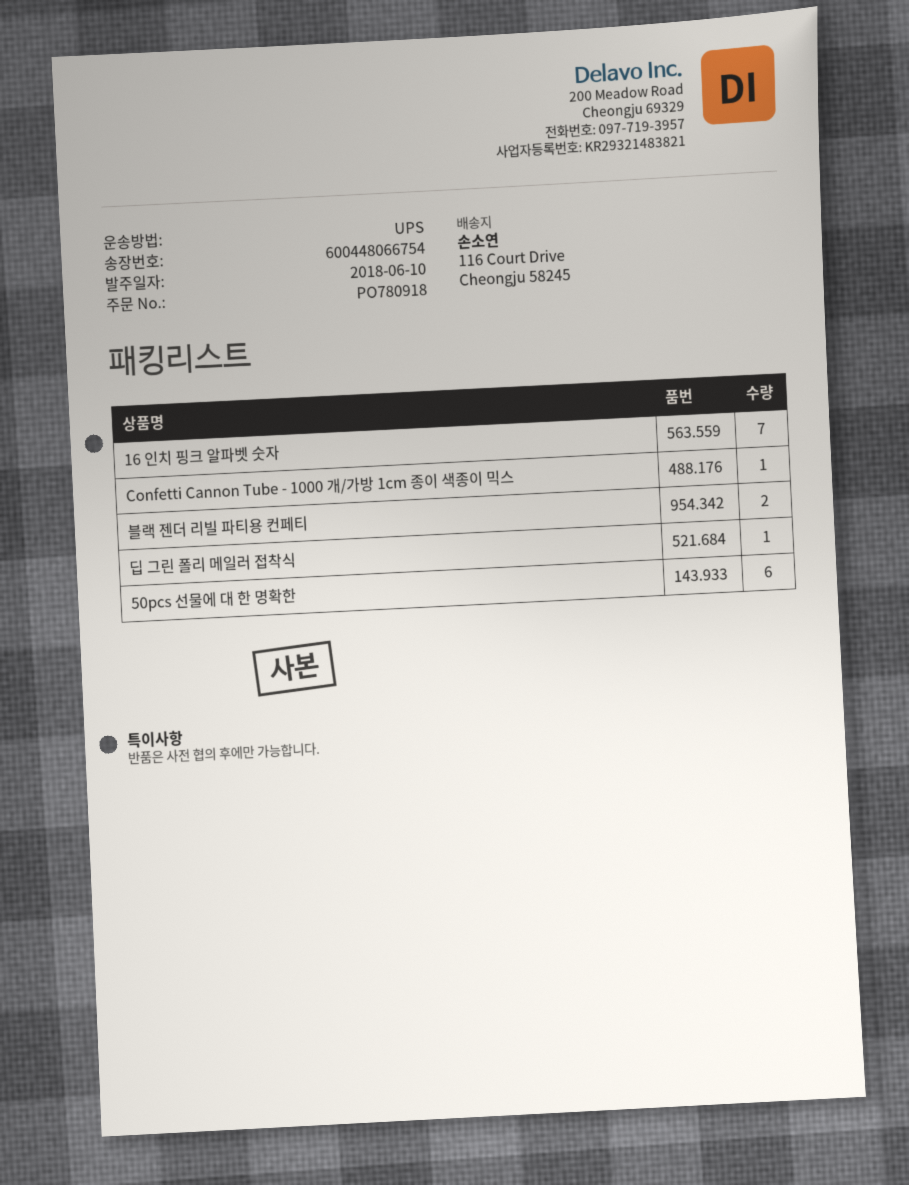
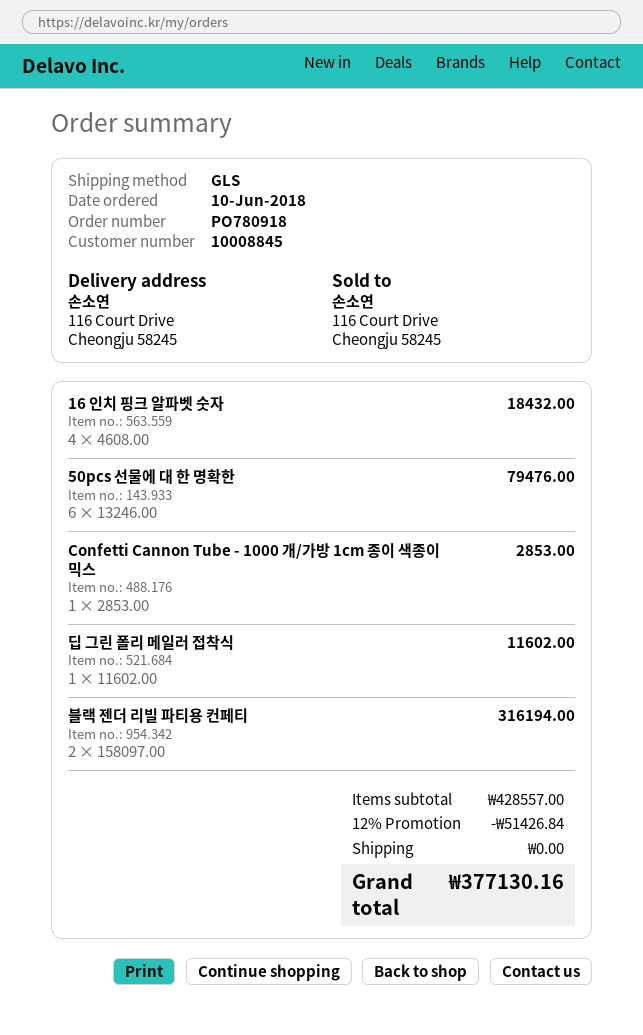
shipping method: UPS -> GLS
16 인치 핑크 알파벳 숫자: 7 -> 4

